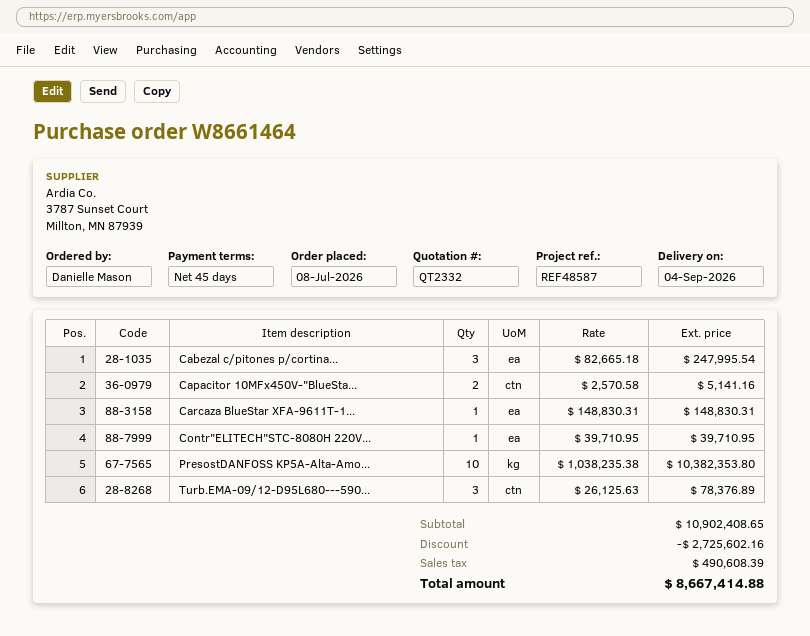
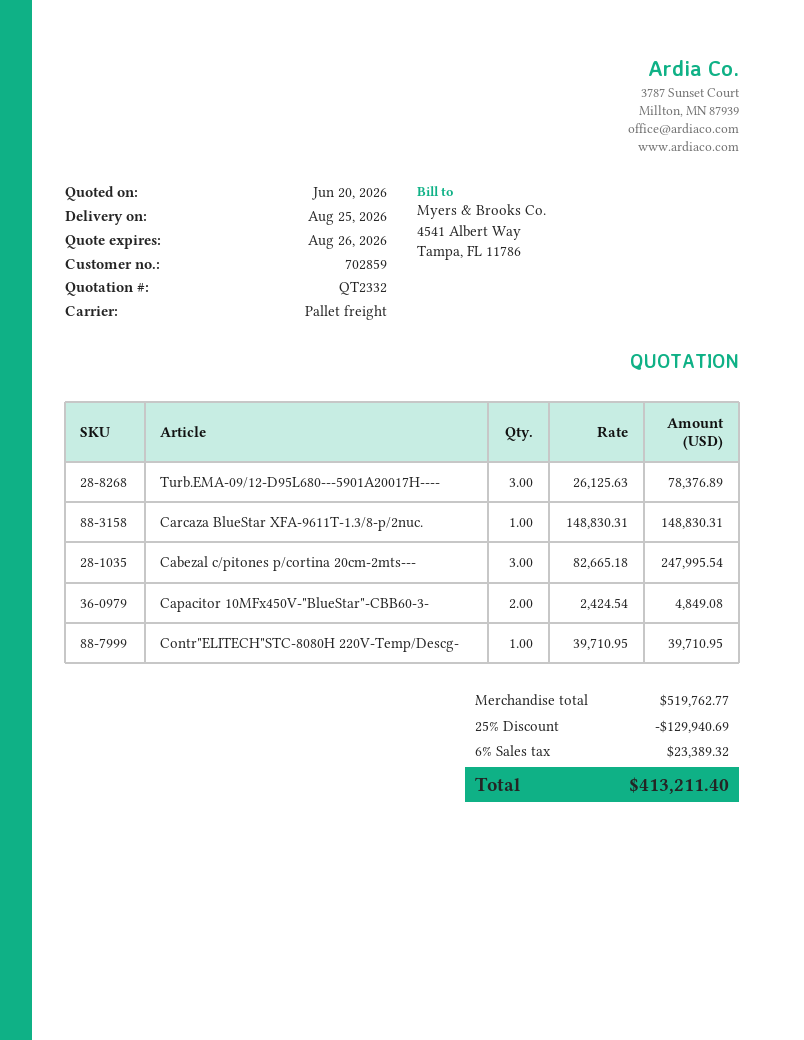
delivery date: 2026-09-04 -> 2026-08-25
Capacitor 10MFx450V-"BlueSta...: 2 x 2570.58 = 5141.16 -> 2 x 2424.54 = 4849.08
PresostDANFOSS KP5A-Alta-Amo...: 10 x 1038235.38 = 10382353.80 -> none
subtotal: 10902408.65 -> 519762.77
discount: 2725602.16 -> 129940.69
tax: 490608.39 -> 23389.32
total: 8667414.88 -> 413211.40

